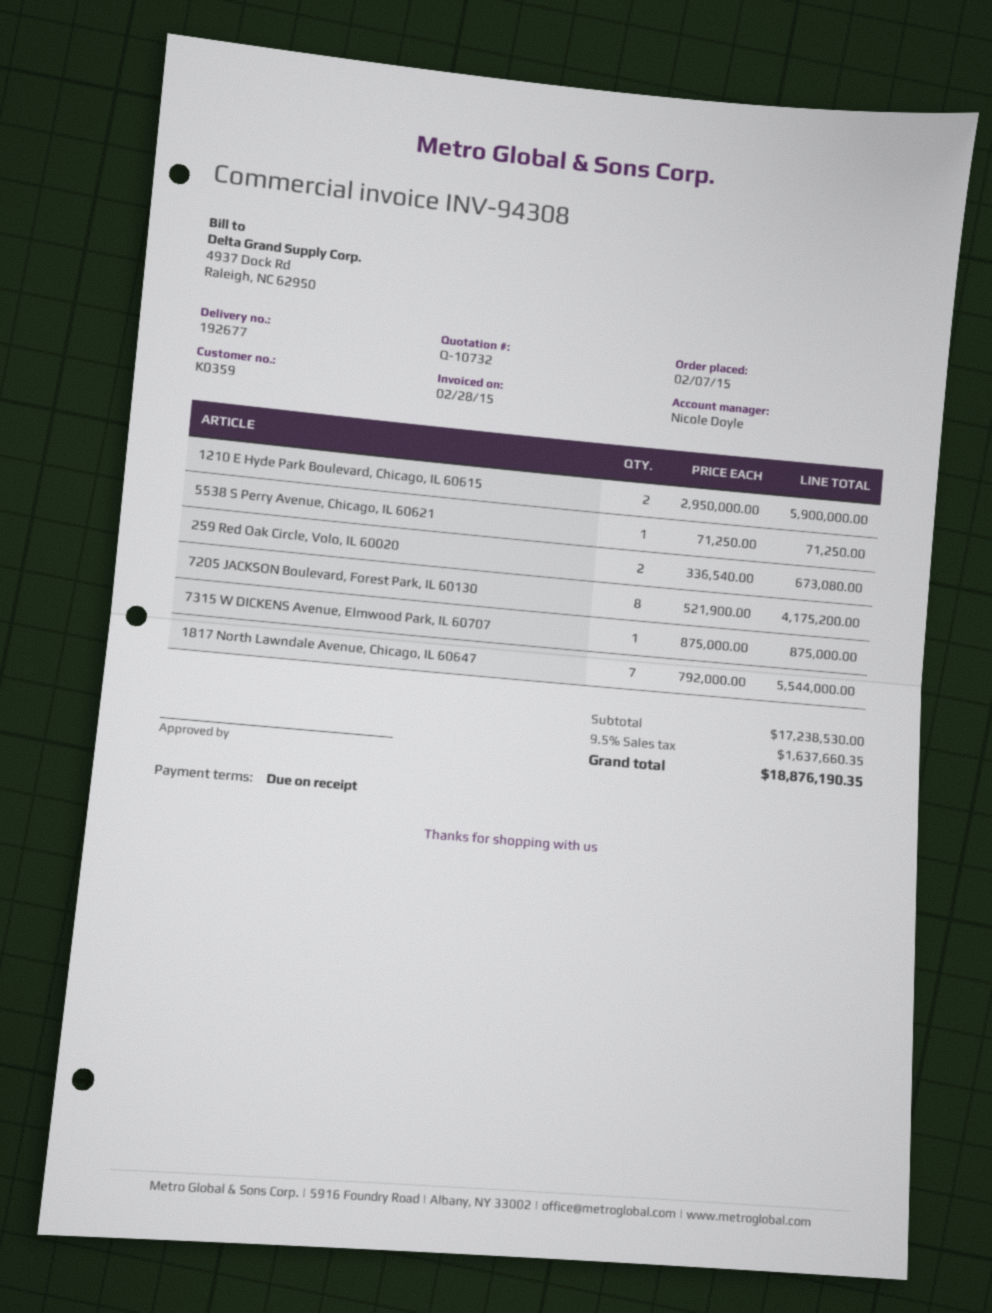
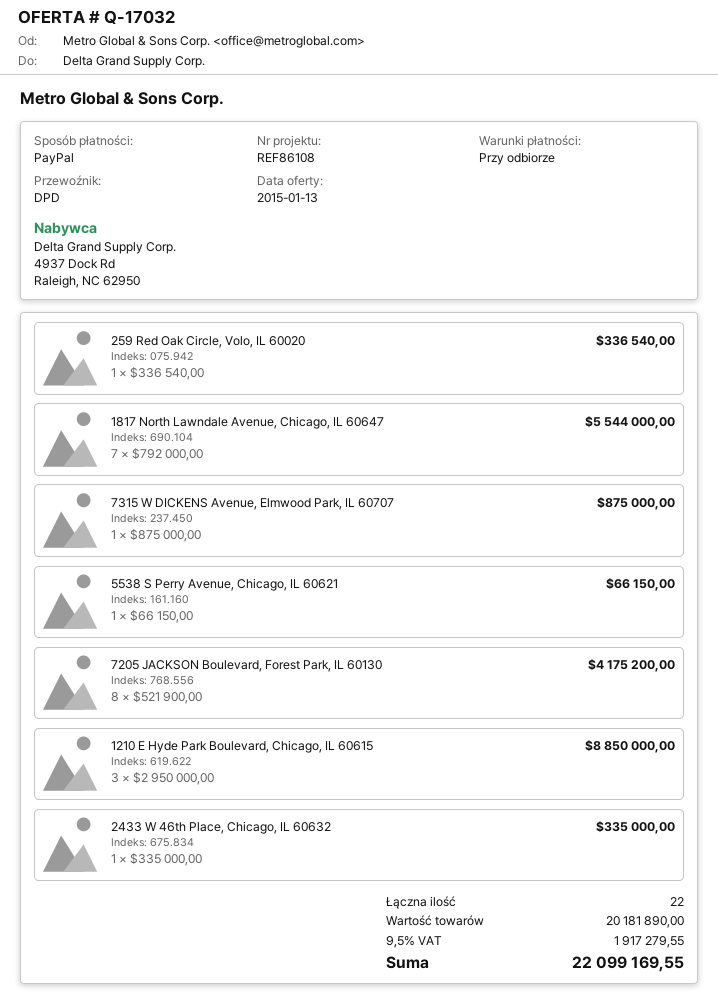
quote number: Q-10732 -> Q-17032
1210 E Hyde Park Boulevard, Chicago, IL 60615: 2 x 2950000.00 = 5900000.00 -> 3 x 2950000.00 = 8850000.00
5538 S Perry Avenue, Chicago, IL 60621: 1 x 71250.00 = 71250.00 -> 1 x 66150.00 = 66150.00
259 Red Oak Circle, Volo, IL 60020: 2 x 336540.00 = 673080.00 -> 1 x 336540.00 = 336540.00
2433 W 46th Place, Chicago, IL 60632: none -> 1 x 335000.00 = 335000.00
subtotal: 17238530.00 -> 20181890.00
tax: 9.5% = 1637660.35 -> 9.5% = 1917279.55
total: 18876190.35 -> 22099169.55

